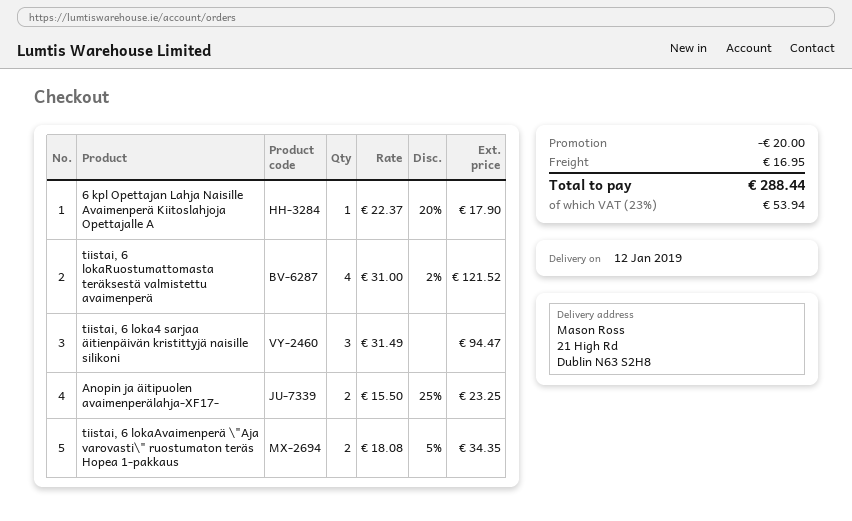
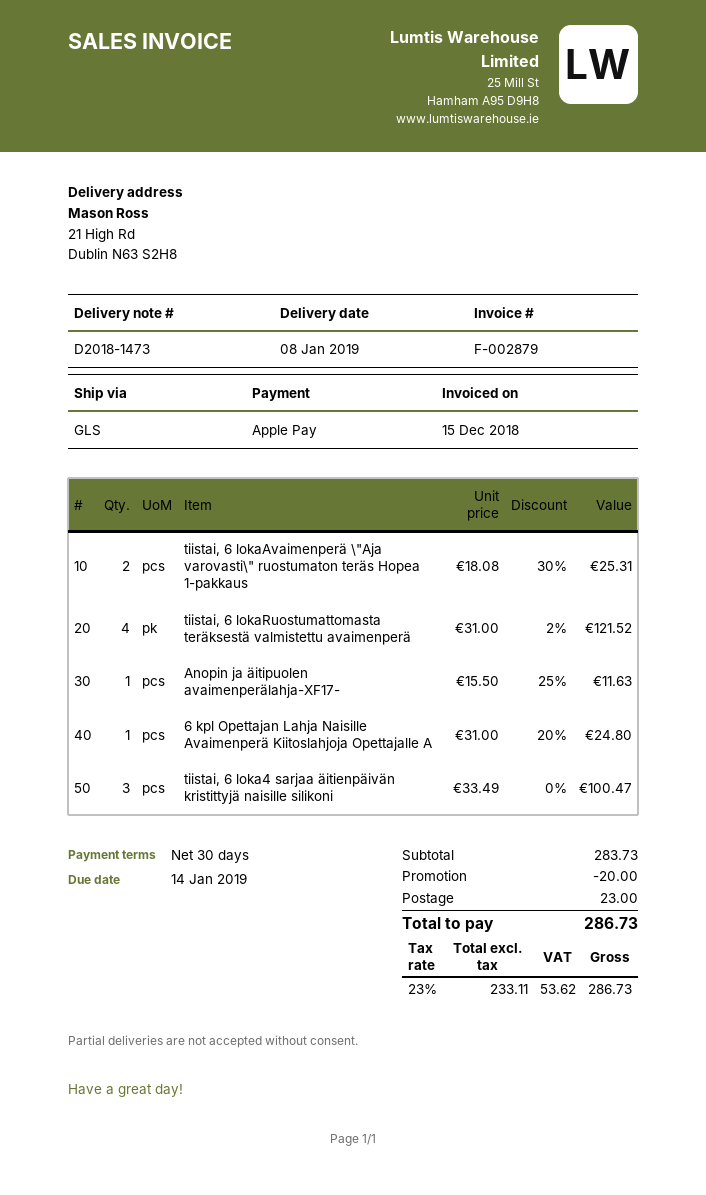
delivery date: 2019-01-12 -> 2019-01-08
6 kpl Opettajan Lahja Naisille Avaimenperä Kiitoslahjoja Opettajalle A: 1 x 22.37 - 20% = 17.90 -> 1 x 31.00 - 20% = 24.80
tiistai, 6 loka4 sarjaa äitienpäivän kristittyjä naisille silikoni: 3 x 31.49 = 94.47 -> 3 x 33.49 = 100.47
Anopin ja äitipuolen avaimenperälahja-XF17-: 2 x 15.50 - 25% = 23.25 -> 1 x 15.50 - 25% = 11.63
tiistai, 6 lokaAvaimenperä \"Aja varovasti\" ruostumaton teräs Hopea 1-pakkaus: 2 x 18.08 - 5% = 34.35 -> 2 x 18.08 - 30% = 25.31
shipping: 16.95 -> 23.00
tax: 23% = 53.94 -> 23% = 53.62
total: 288.44 -> 286.73

